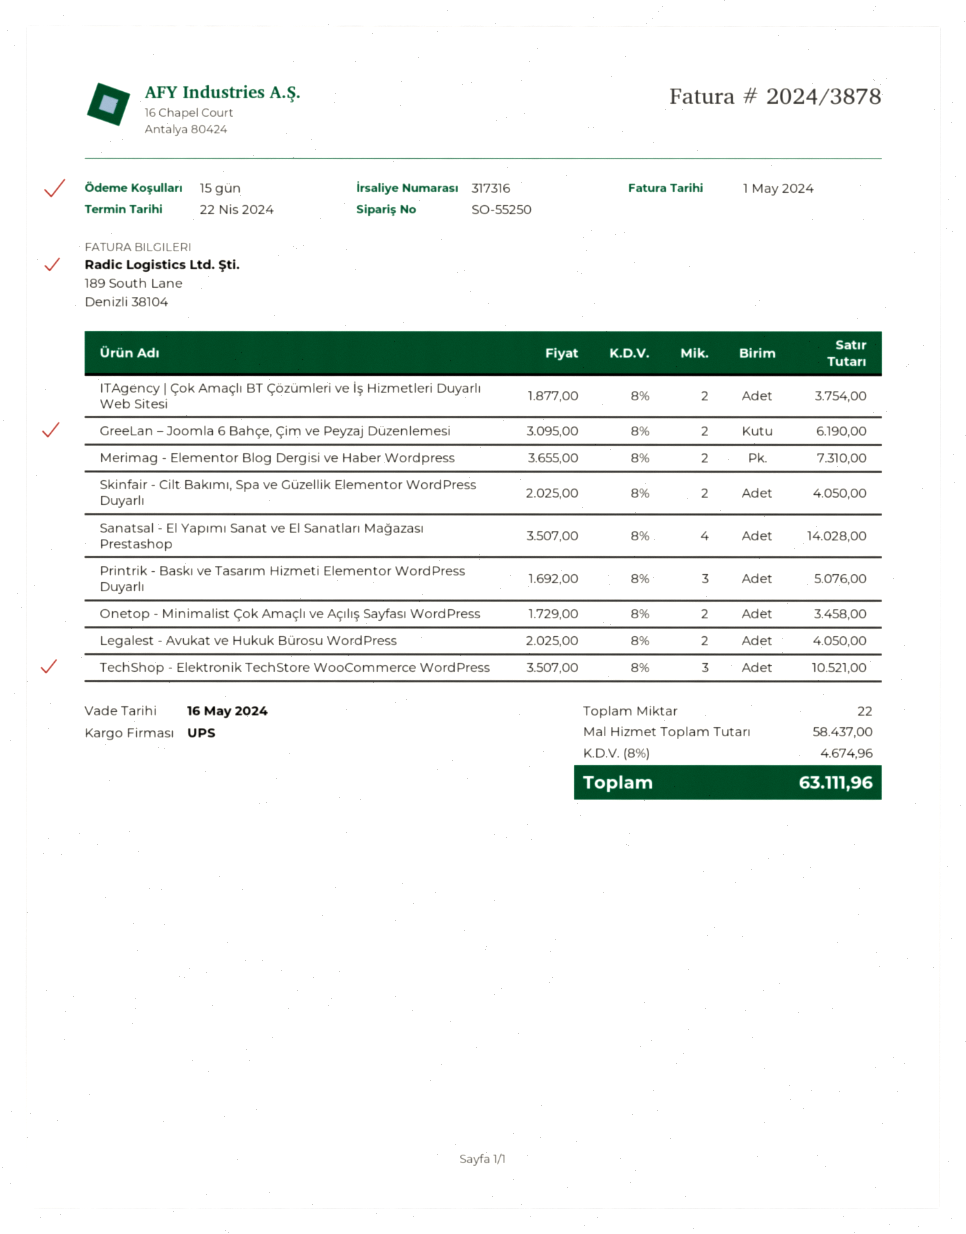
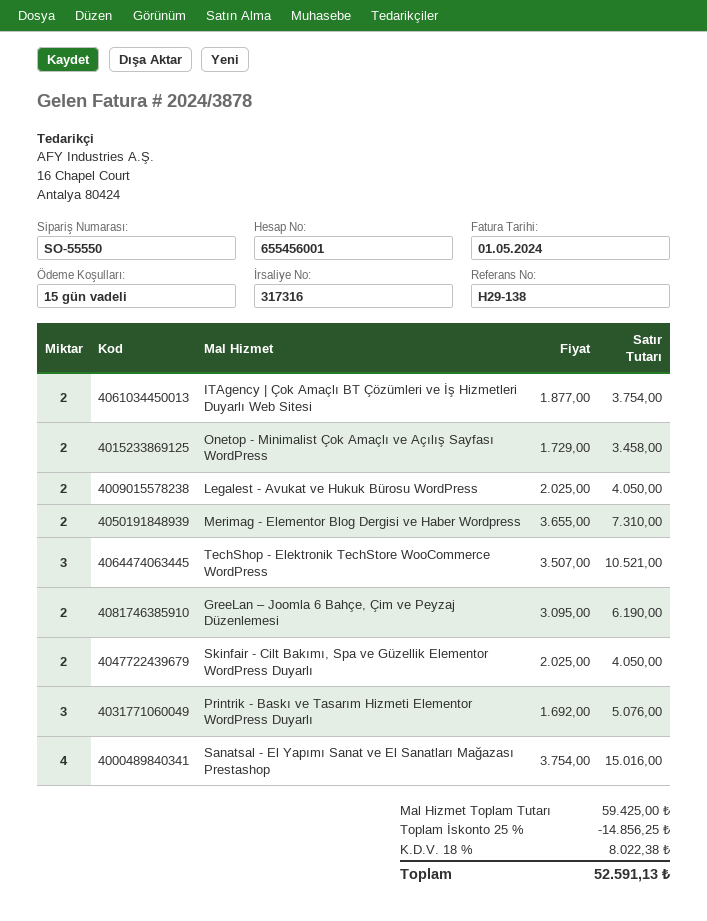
order number: SO-55250 -> SO-55550
Sanatsal - El Yapımı Sanat ve El Sanatları Mağazası Prestashop: 4 x 3507.00 = 14028.00 -> 4 x 3754.00 = 15016.00
subtotal: 58437.00 -> 59425.00
discount: none -> 25% = 14856.25
tax: 8% = 4674.96 -> 18% = 8022.38
total: 63111.96 -> 52591.13

